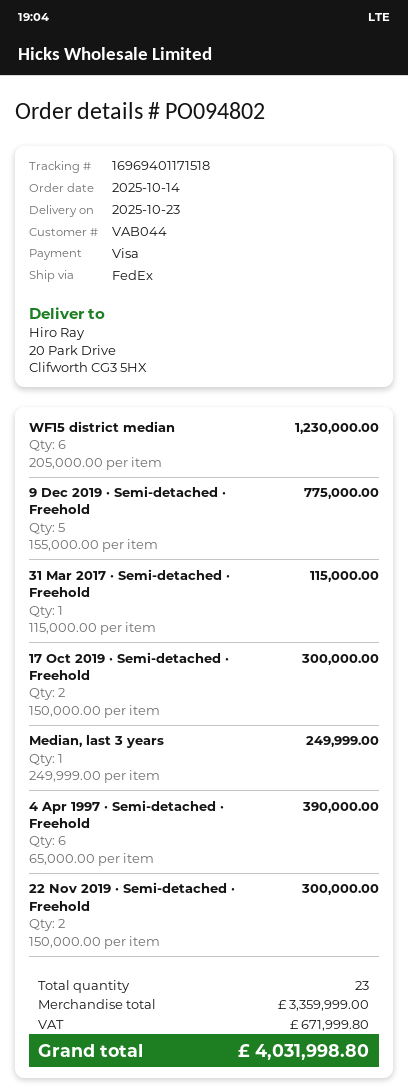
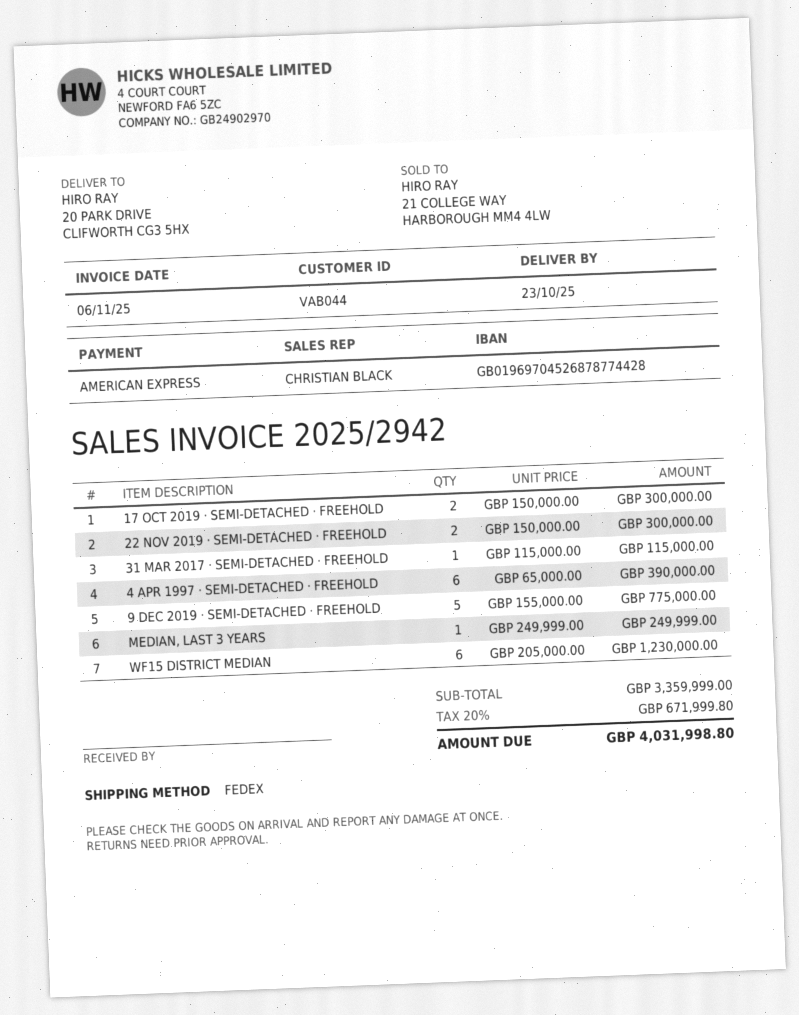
payment method: Visa -> American Express

